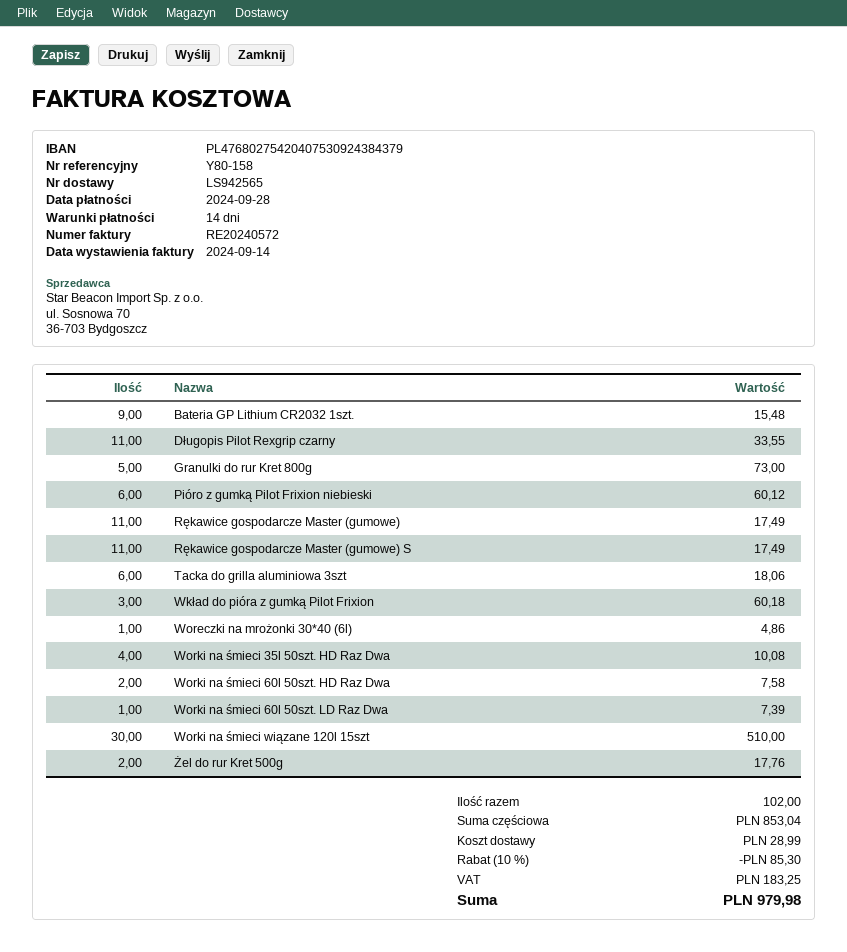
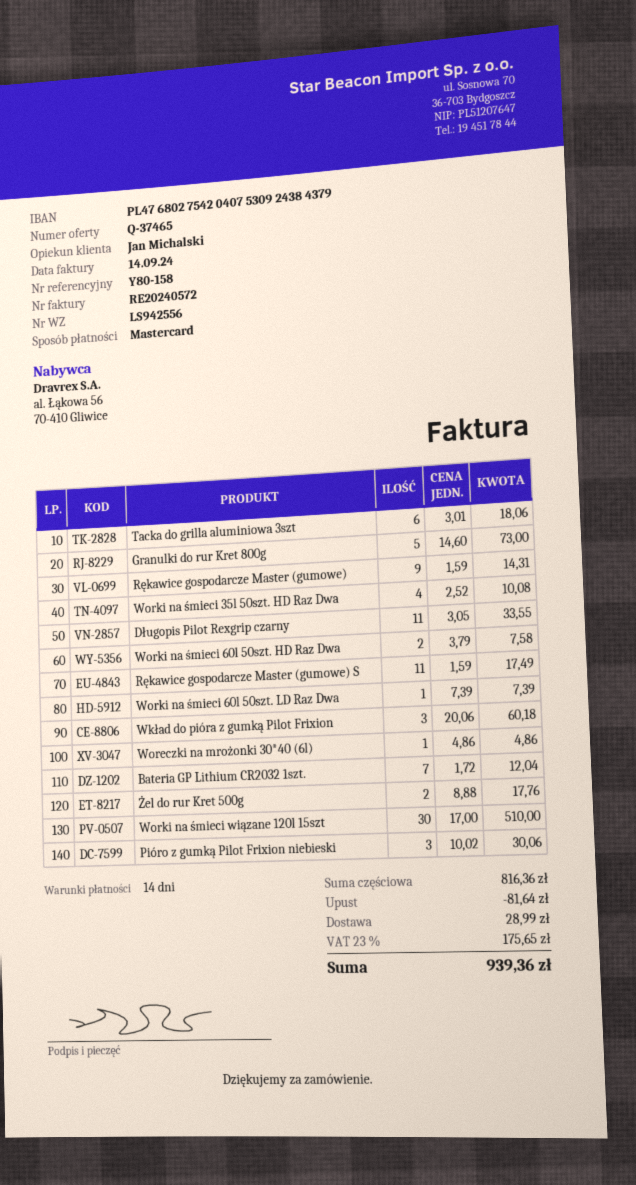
delivery note number: LS942565 -> LS942556
Bateria GP Lithium CR2032 1szt.: 9 for 15.48 -> 7 for 12.04
Pióro z gumką Pilot Frixion niebieski: 6 for 60.12 -> 3 for 30.06
Rękawice gospodarcze Master (gumowe): 11 for 17.49 -> 9 for 14.31
subtotal: 853.04 -> 816.36
discount: 85.30 -> 81.64
tax: 183.25 -> 175.65
total: 979.98 -> 939.36

